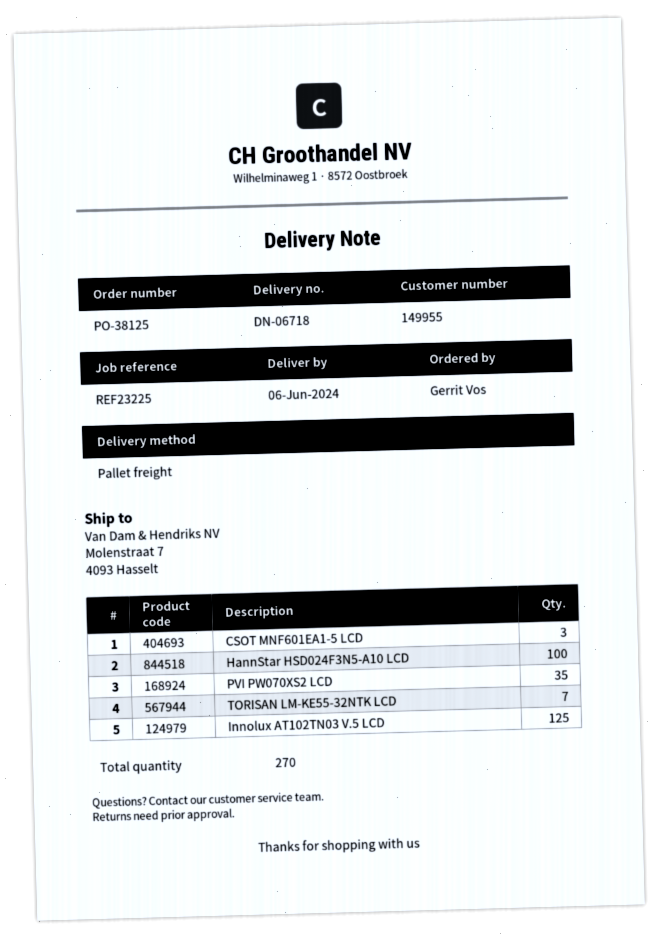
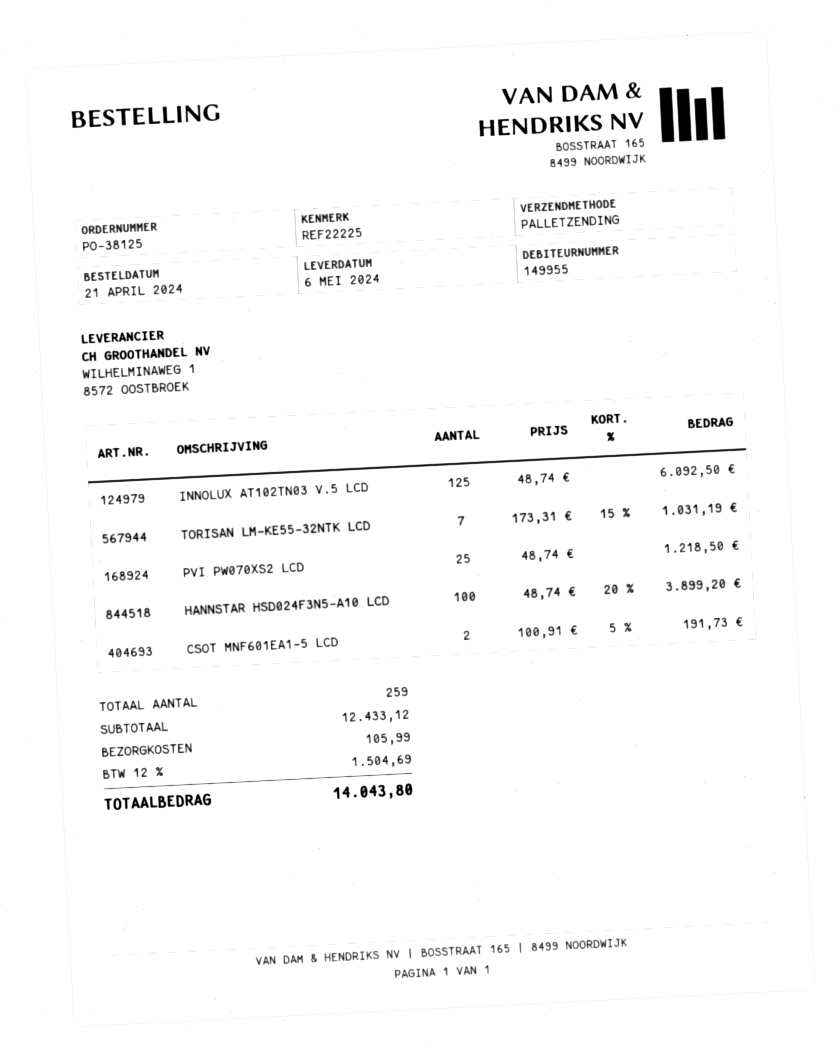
delivery date: 2024-06-06 -> 2024-05-06
reference: REF23225 -> REF22225
CSOT MNF601EA1-5 LCD: 3 -> 2
PVI PW070XS2 LCD: 35 -> 25
total quantity: 270 -> 259

